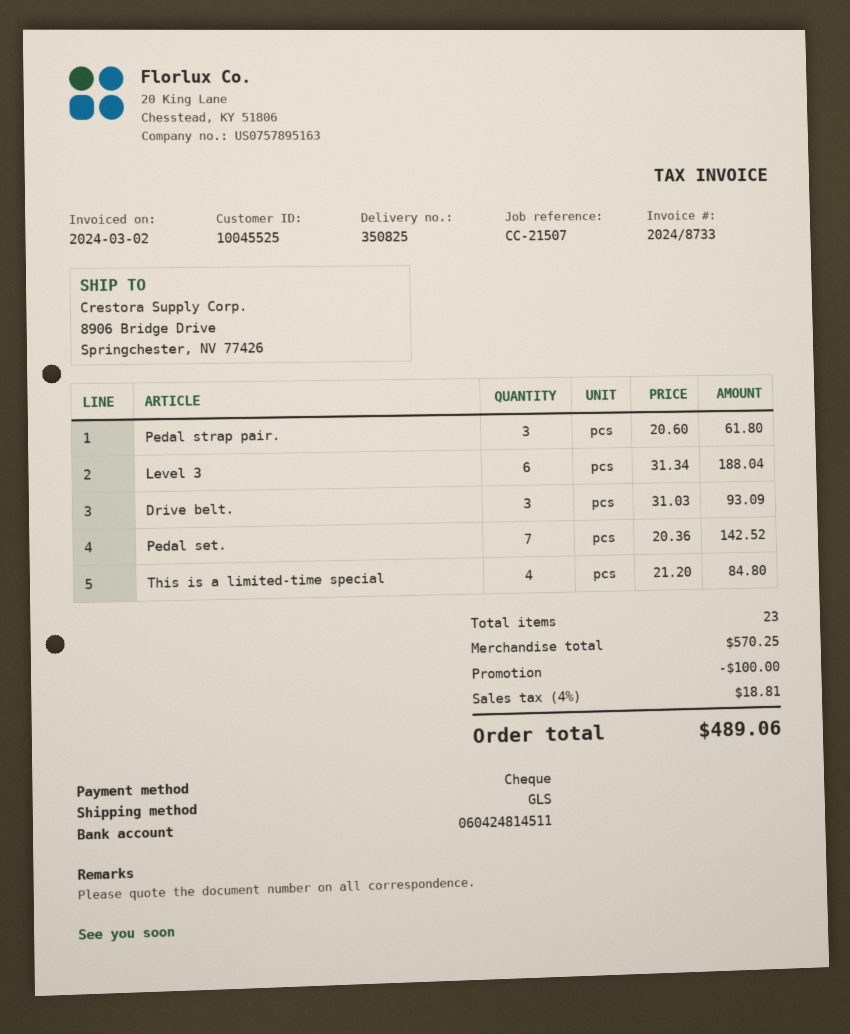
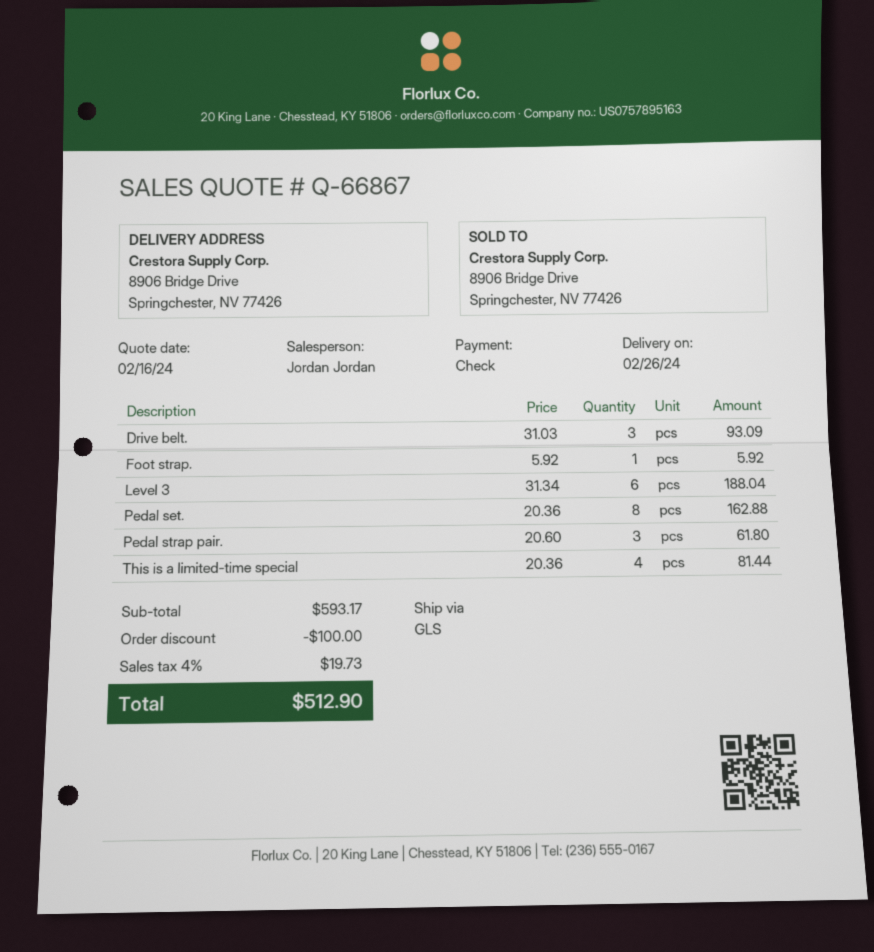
Pedal set.: 7 x 20.36 = 142.52 -> 8 x 20.36 = 162.88
This is a limited-time special: 4 x 21.20 = 84.80 -> 4 x 20.36 = 81.44
Foot strap.: none -> 1 x 5.92 = 5.92
subtotal: 570.25 -> 593.17
tax: 4% = 18.81 -> 4% = 19.73
total: 489.06 -> 512.90

